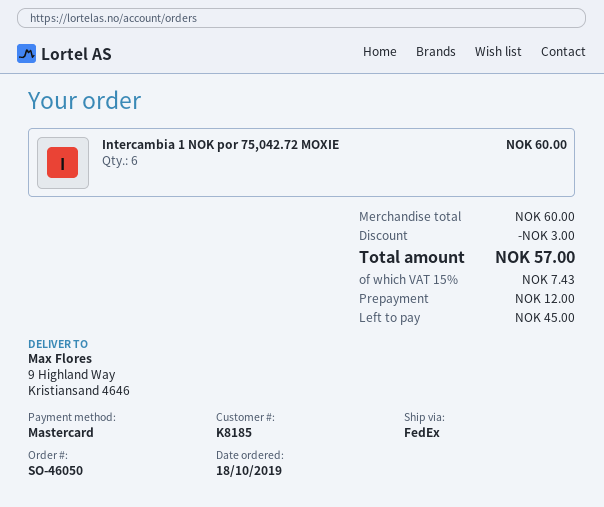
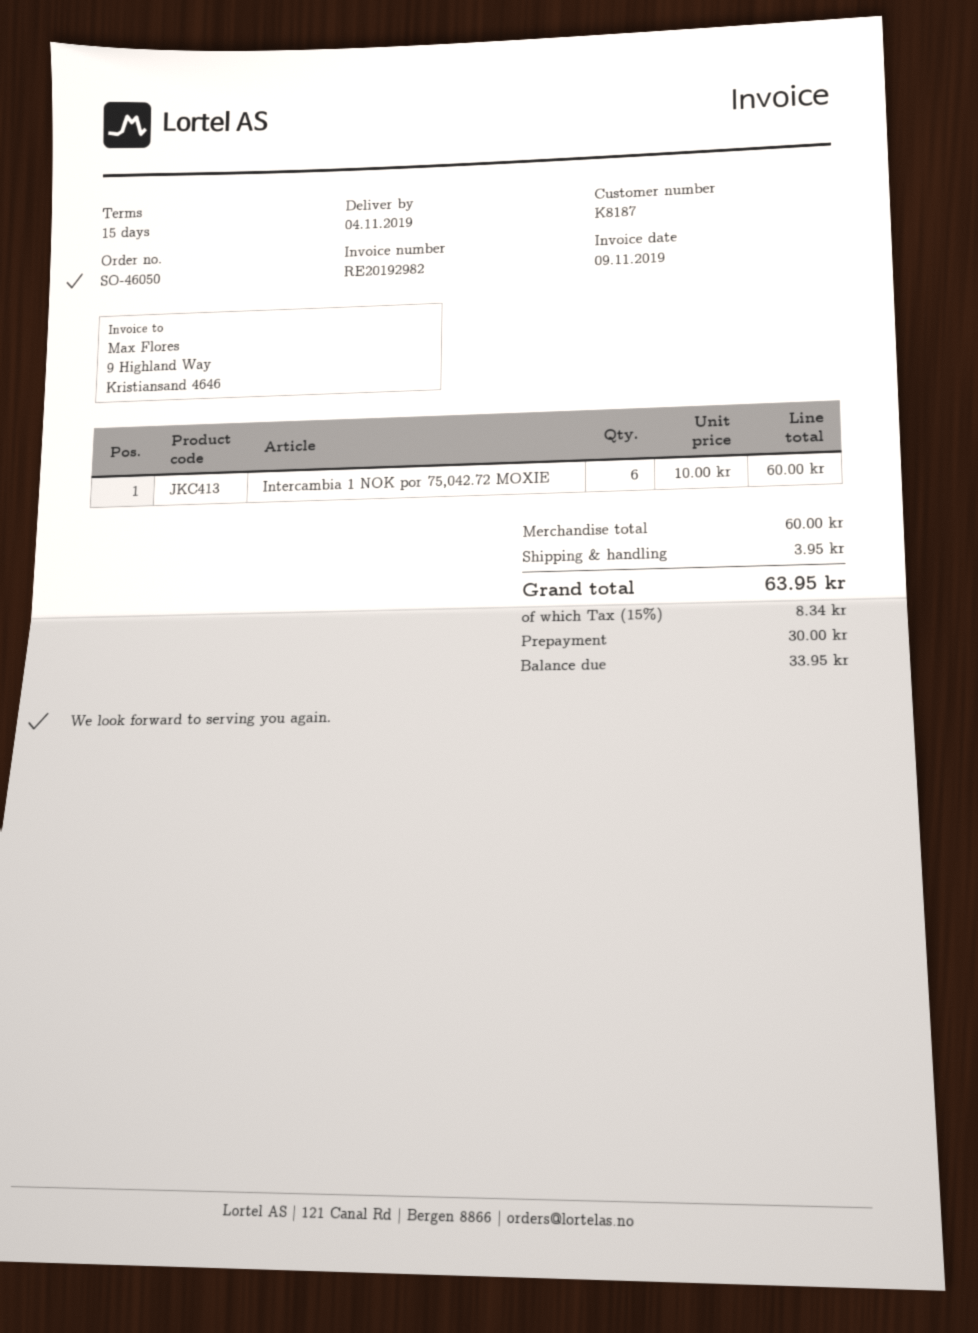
customer number: K8185 -> K8187
discount: 3.00 -> none
shipping: none -> 3.95
tax: 15% = 7.43 -> 15% = 8.34
total: 57.00 -> 63.95
deposit: 12.00 -> 30.00
balance: 45.00 -> 33.95

